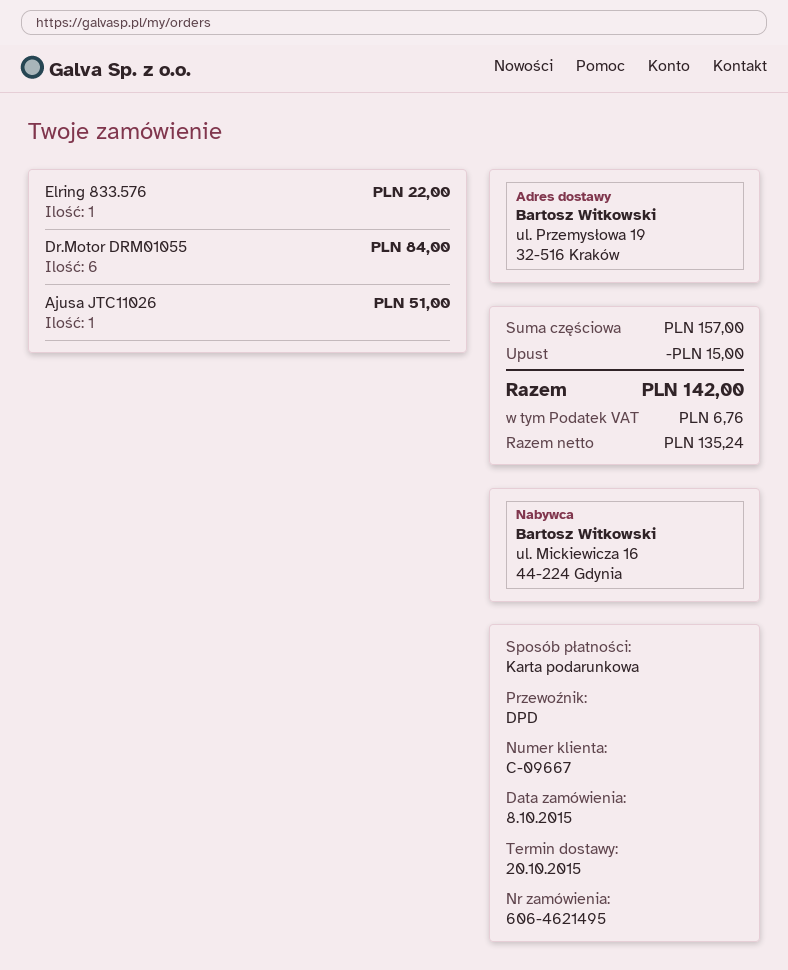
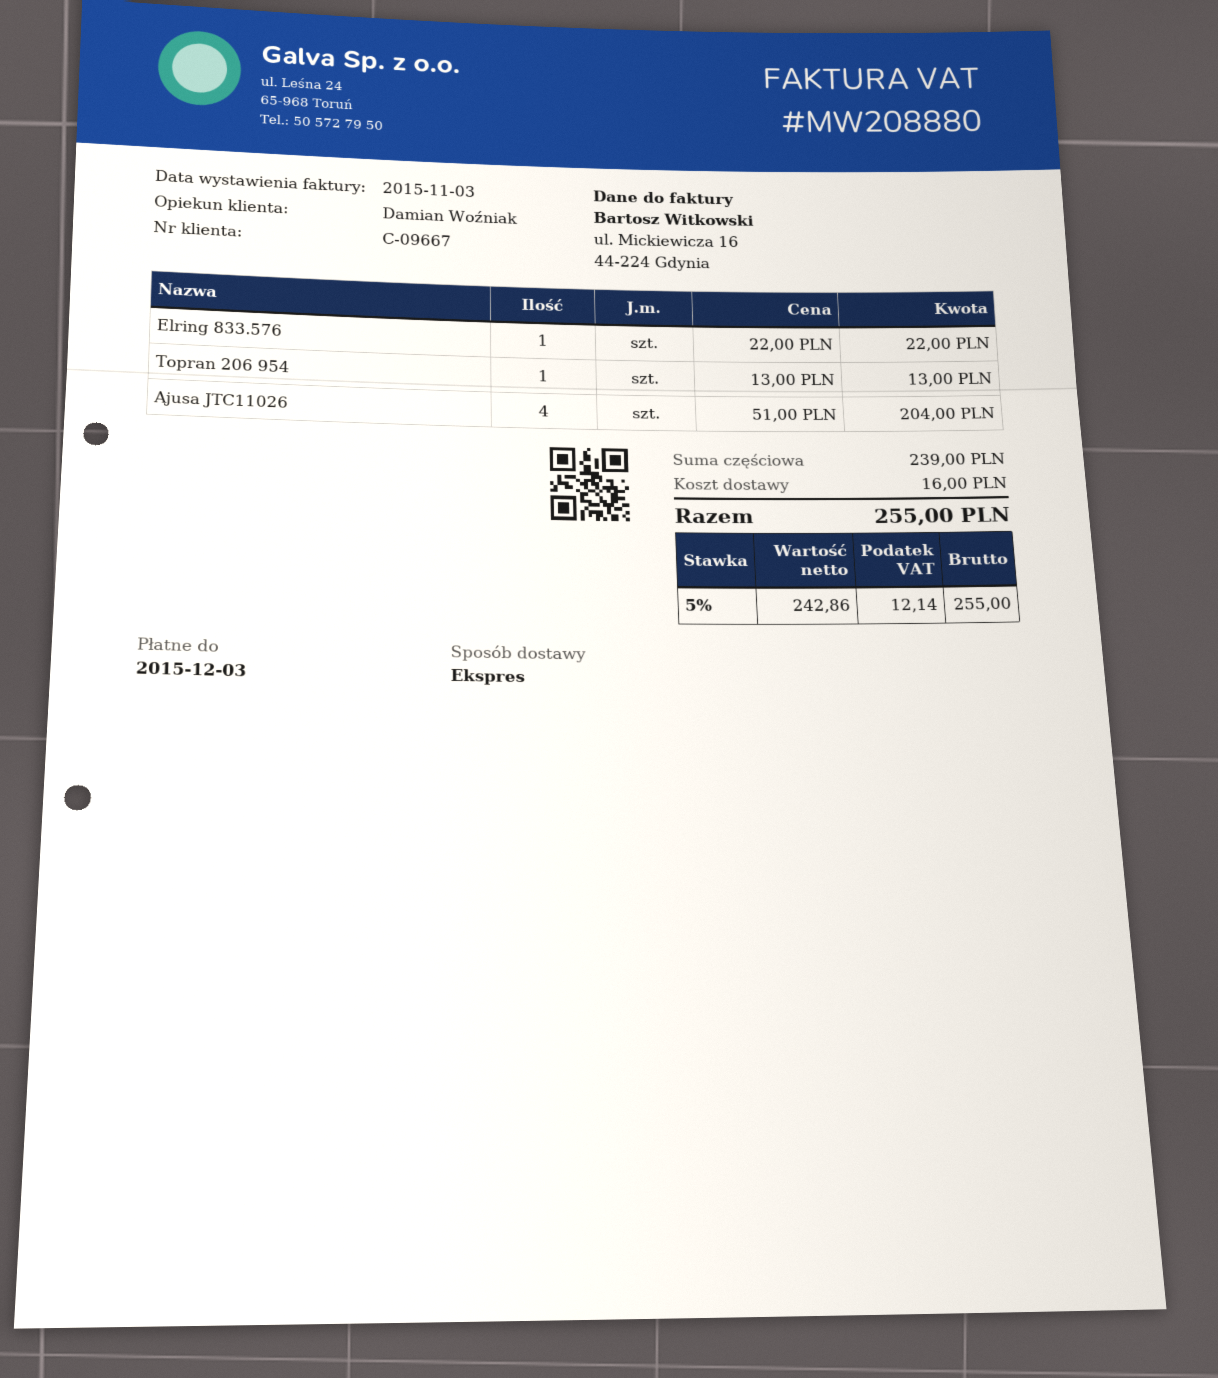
shipping method: DPD -> express
Dr.Motor DRM01055: 6 for 84.00 -> none
Ajusa JTC11026: 1 for 51.00 -> 4 for 204.00
Topran 206 954: none -> 1 for 13.00
subtotal: 157.00 -> 239.00
discount: 15.00 -> none
shipping: none -> 16.00
net: 135.24 -> 242.86
tax: 6.76 -> 12.14
total: 142.00 -> 255.00

